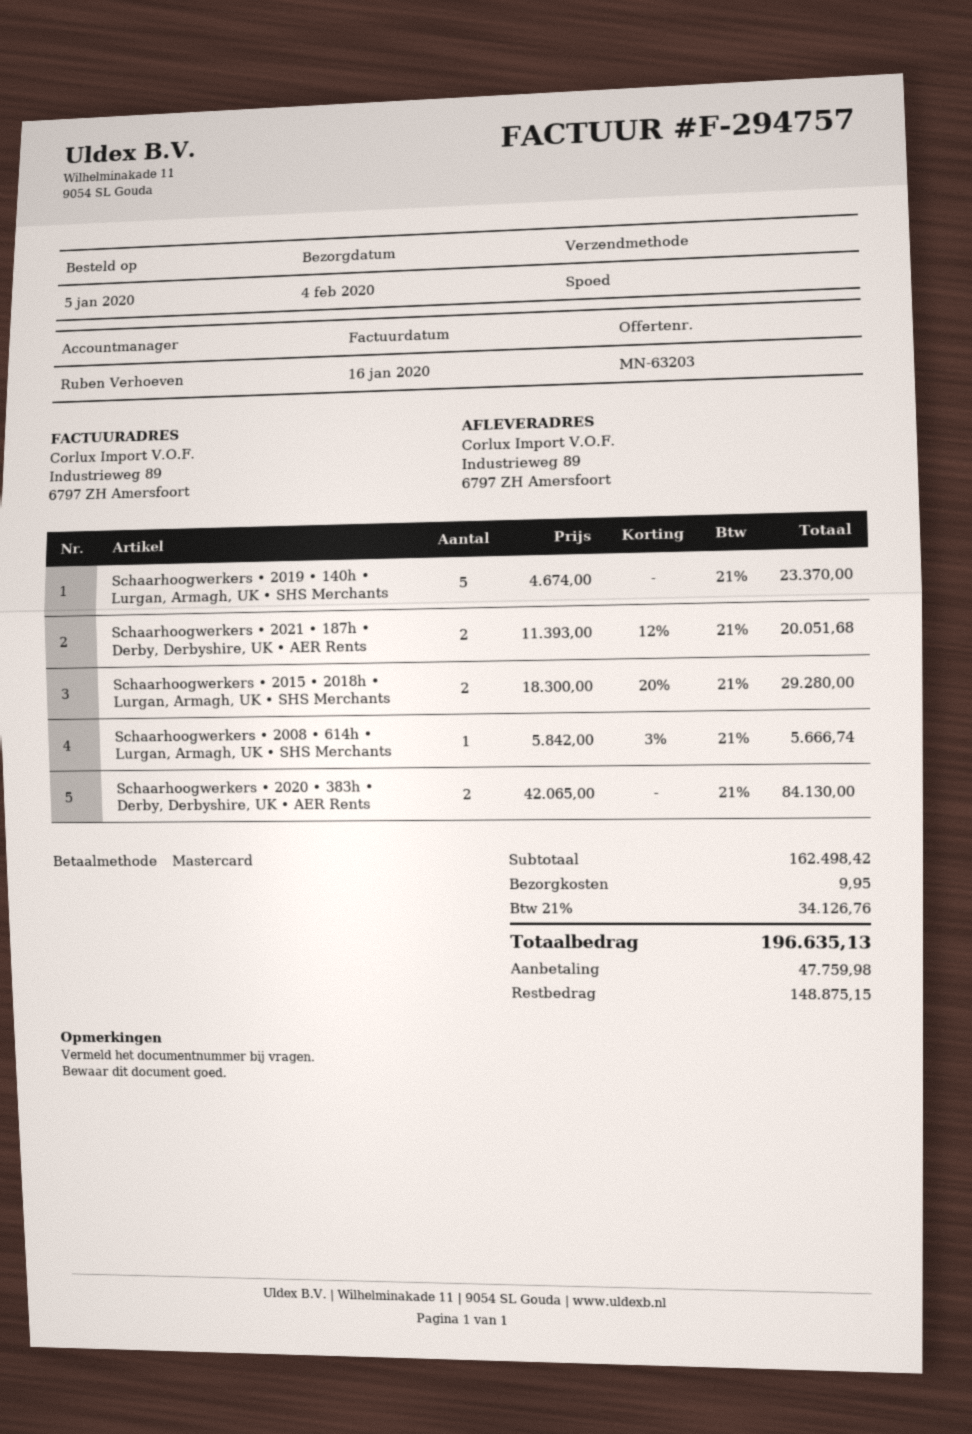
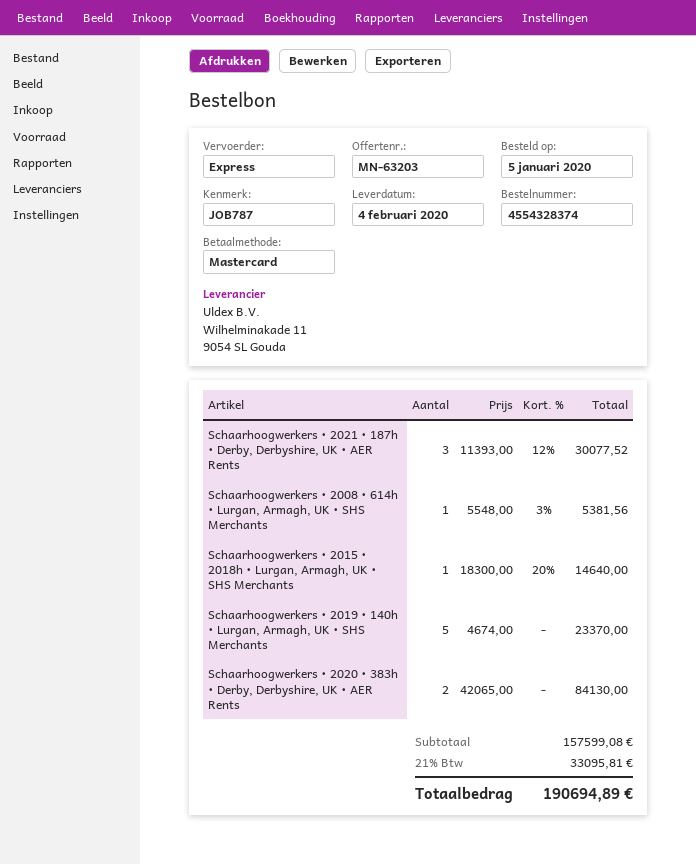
Schaarhoogwerkers • 2021 • 187h • Derby, Derbyshire, UK • AER Rents: 2 x 11393.00 - 12% = 20051.68 -> 3 x 11393.00 - 12% = 30077.52
Schaarhoogwerkers • 2015 • 2018h • Lurgan, Armagh, UK • SHS Merchants: 2 x 18300.00 - 20% = 29280.00 -> 1 x 18300.00 - 20% = 14640.00
Schaarhoogwerkers • 2008 • 614h • Lurgan, Armagh, UK • SHS Merchants: 1 x 5842.00 - 3% = 5666.74 -> 1 x 5548.00 - 3% = 5381.56
subtotal: 162498.42 -> 157599.08
shipping: 9.95 -> none
tax: 21% = 34126.76 -> 21% = 33095.81
total: 196635.13 -> 190694.89

